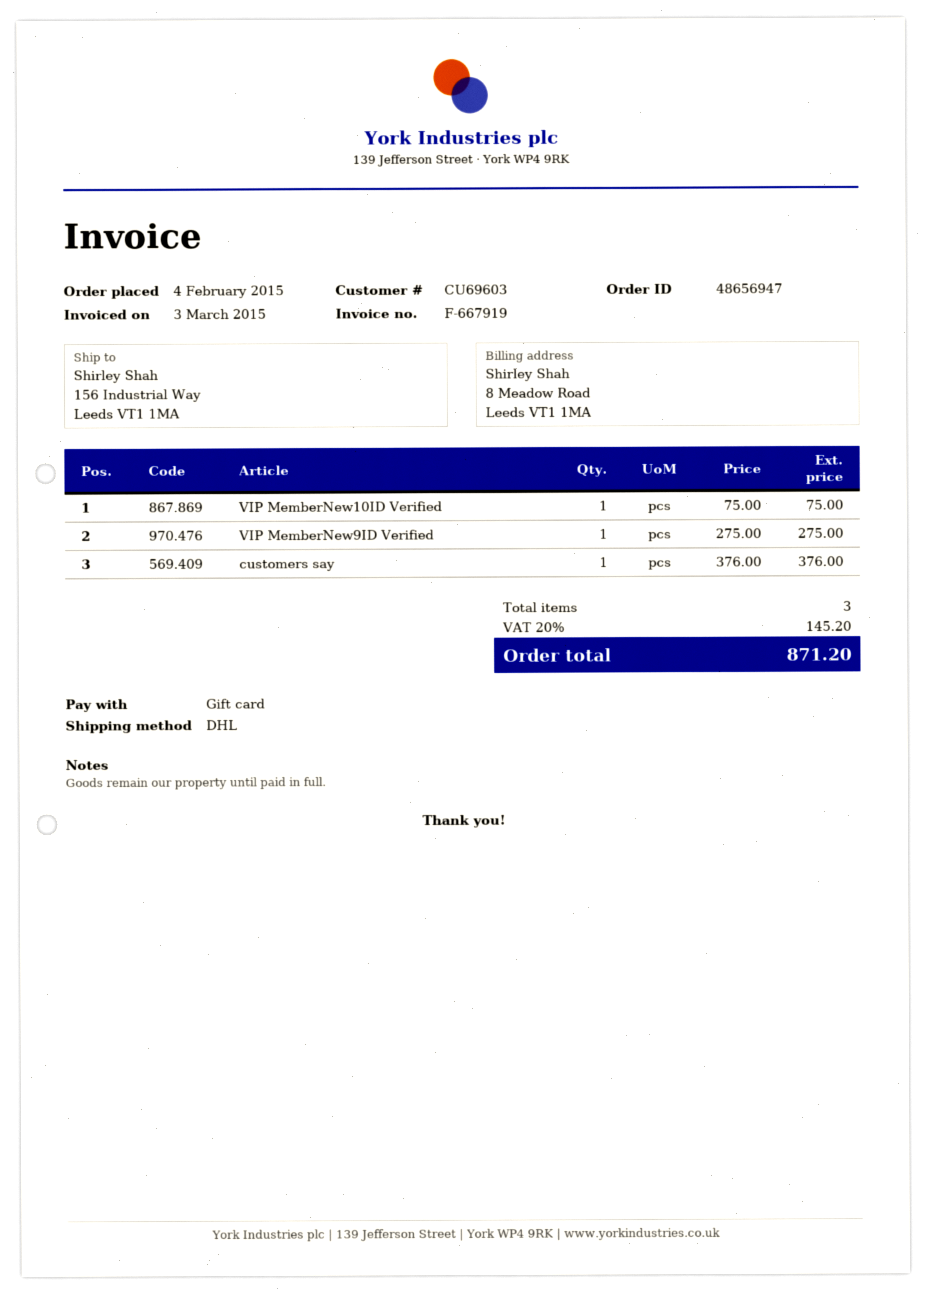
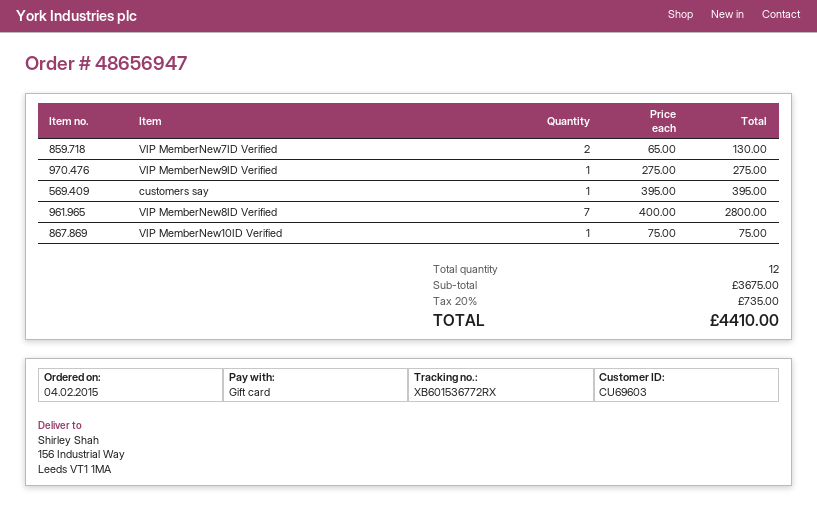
customers say: 1 x 376.00 = 376.00 -> 1 x 395.00 = 395.00
VIP MemberNew7ID Verified: none -> 2 x 65.00 = 130.00
VIP MemberNew8ID Verified: none -> 7 x 400.00 = 2800.00
total quantity: 3 -> 12
tax: 20% = 145.20 -> 20% = 735.00
total: 871.20 -> 4410.00

